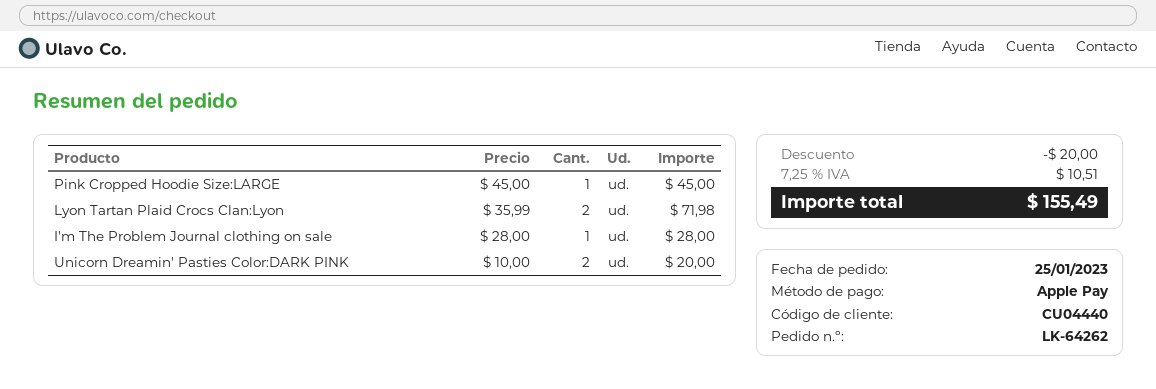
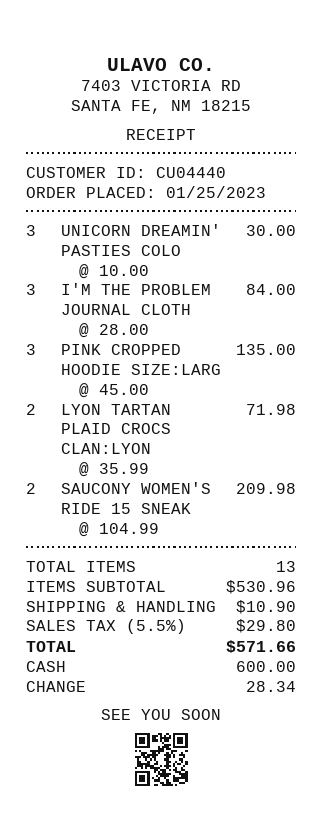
payment method: Apple Pay -> cash
Pink Cropped Hoodie Size:LARGE: 1 x 45.00 = 45.00 -> 3 x 45.00 = 135.00
I'm The Problem Journal clothing on sale: 1 x 28.00 = 28.00 -> 3 x 28.00 = 84.00
Unicorn Dreamin' Pasties Color:DARK PINK: 2 x 10.00 = 20.00 -> 3 x 10.00 = 30.00
SAUCONY WOMEN'S RIDE 15 SNEAK: none -> 2 x 104.99 = 209.98
discount: 20.00 -> none
shipping: none -> 10.90
tax: 7.25% = 10.51 -> 5.5% = 29.80
total: 155.49 -> 571.66

